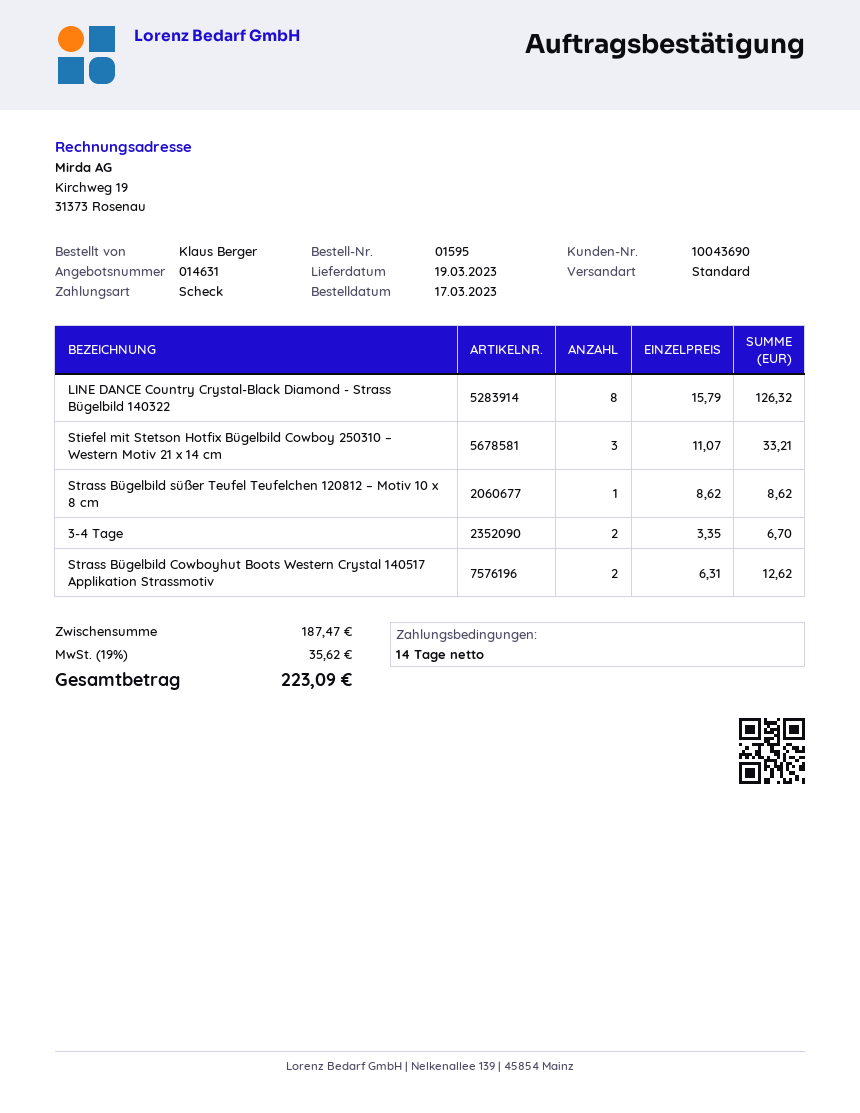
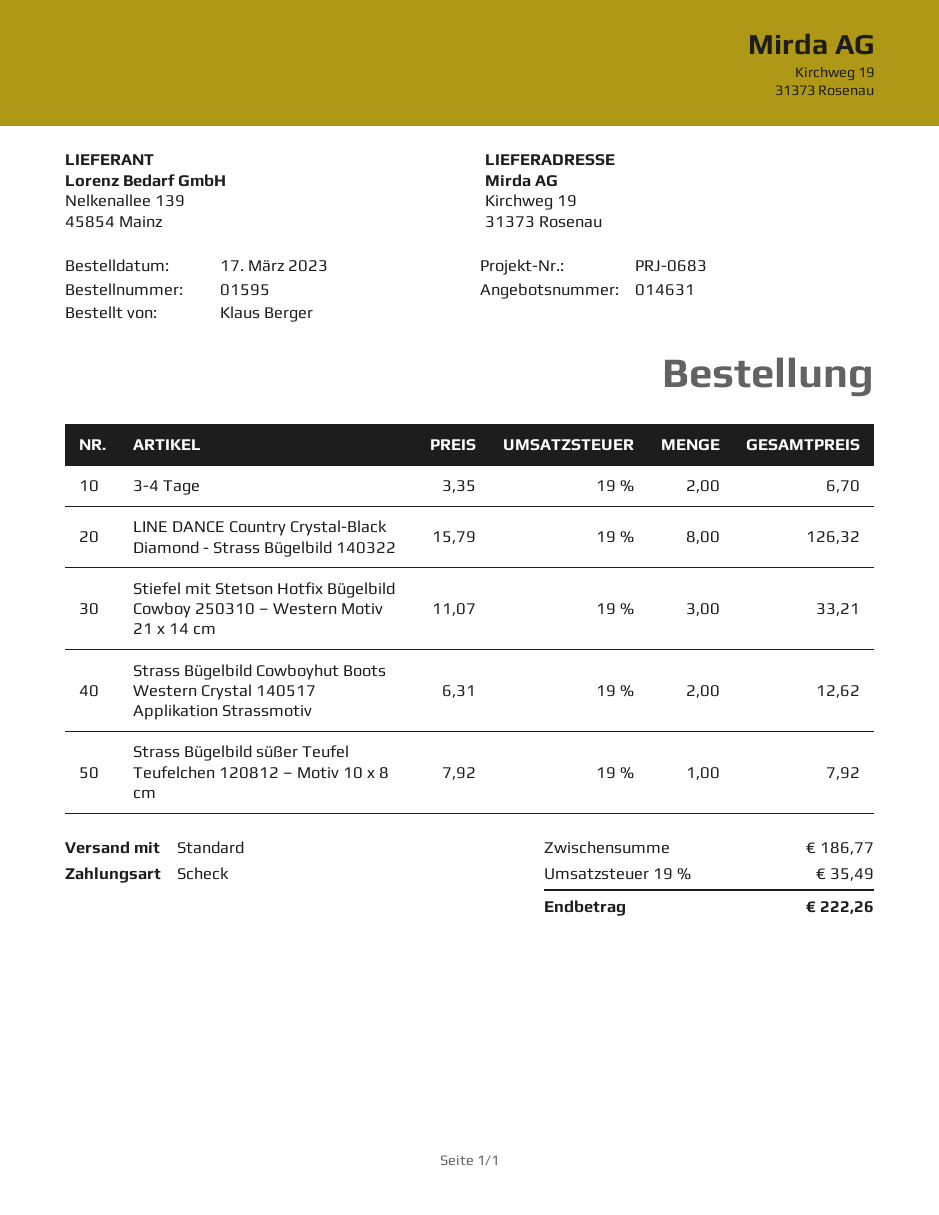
Strass Bügelbild süßer Teufel Teufelchen 120812 – Motiv 10 x 8 cm: 1 x 8.62 = 8.62 -> 1 x 7.92 = 7.92
subtotal: 187.47 -> 186.77
tax: 19% = 35.62 -> 19% = 35.49
total: 223.09 -> 222.26

